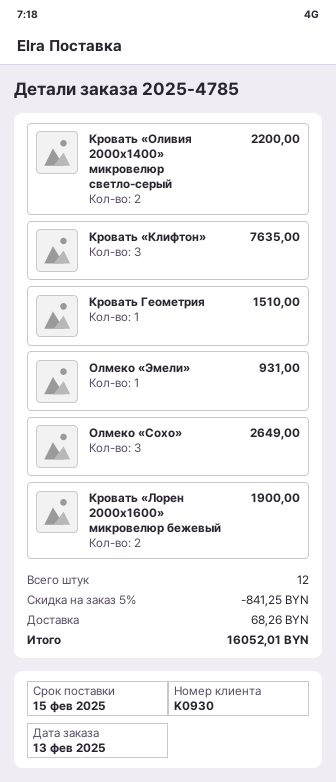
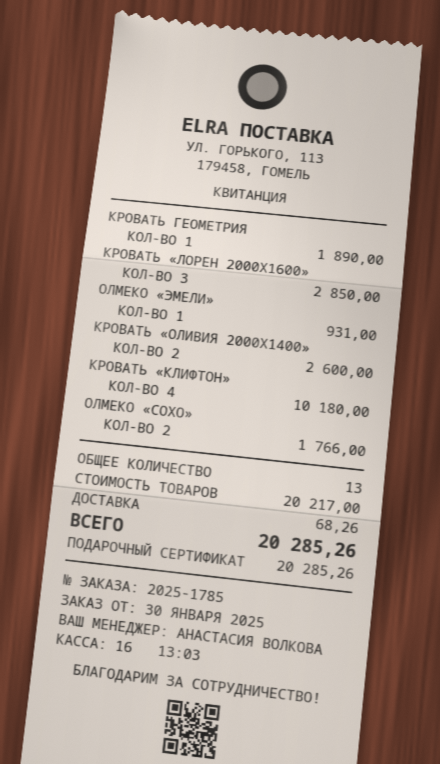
order number: 2025-4785 -> 2025-1785
order date: 2025-02-13 -> 2025-01-30
Кровать «Оливия 2000х1400» микровелюр светло-серый: 2 for 2200.00 -> 2 for 2600.00
Кровать «Клифтон»: 3 for 7635.00 -> 4 for 10180.00
Кровать Геометрия: 1 for 1510.00 -> 1 for 1890.00
Олмеко «Сохо»: 3 for 2649.00 -> 2 for 1766.00
Кровать «Лорен 2000х1600» микровелюр бежевый: 2 for 1900.00 -> 3 for 2850.00
total quantity: 12 -> 13
discount: 5% = 841.25 -> none
total: 16052.01 -> 20285.26

